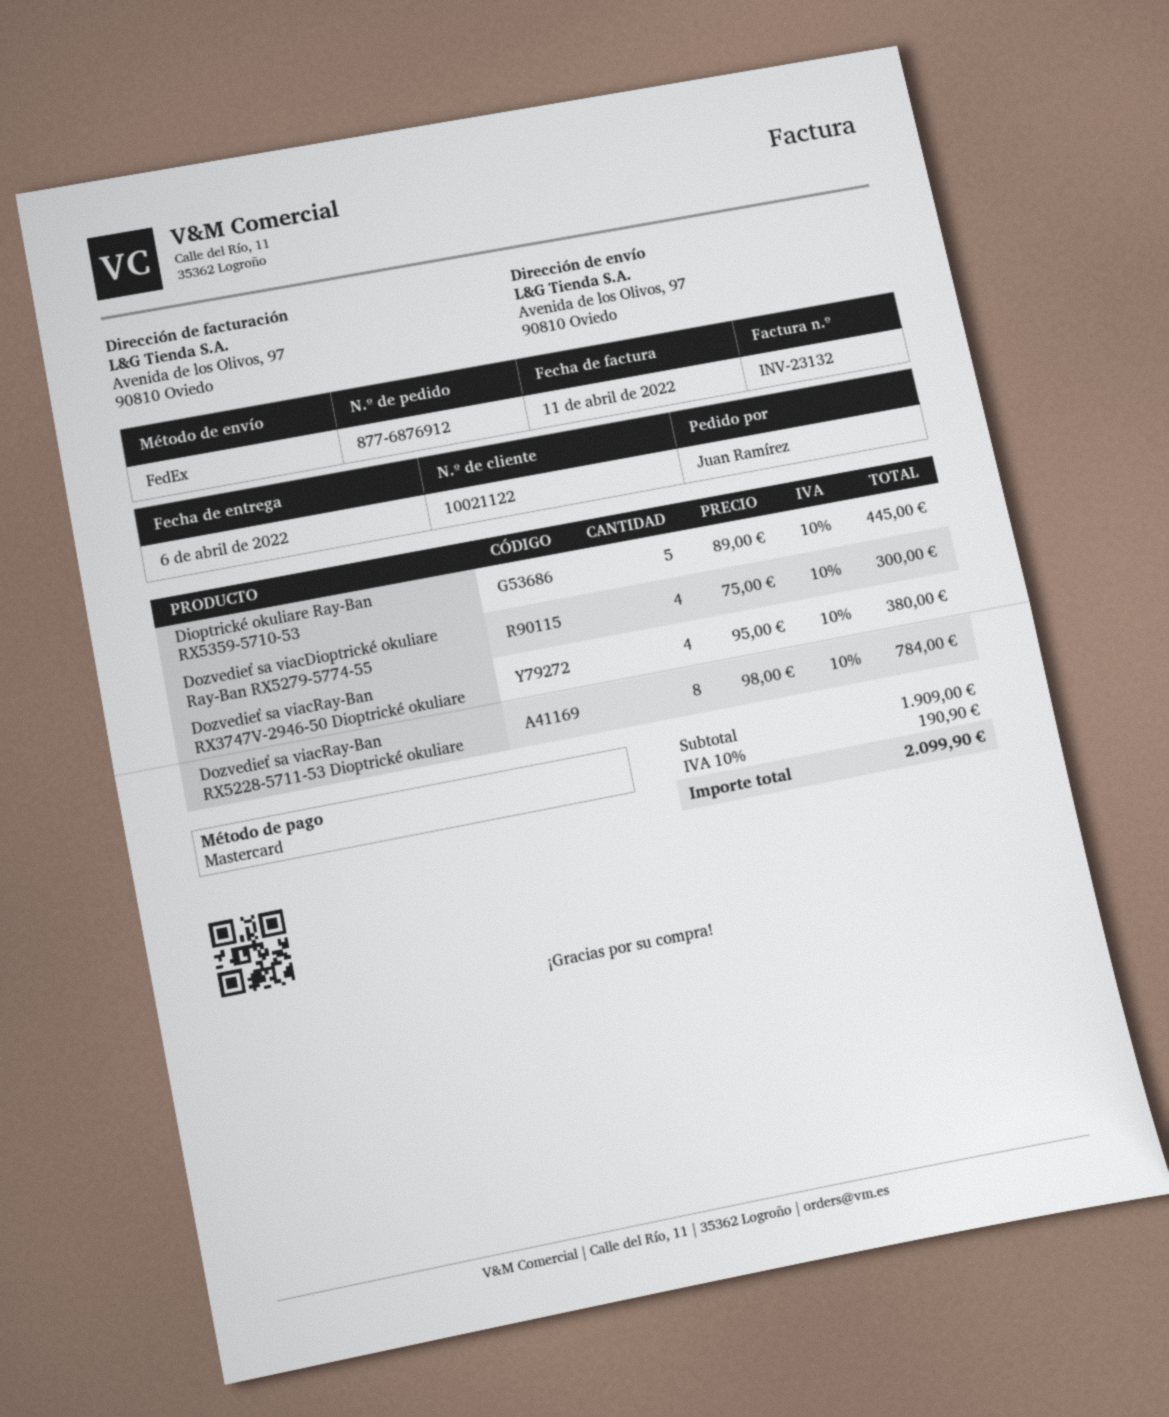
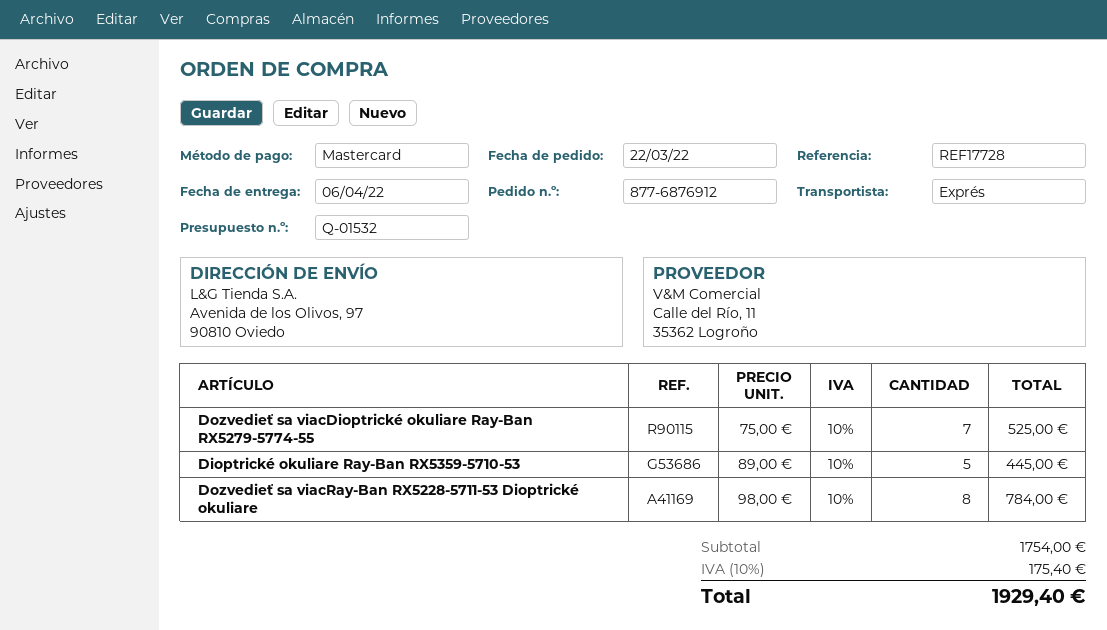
shipping method: FedEx -> express
Dozvedieť sa viacDioptrické okuliare Ray-Ban RX5279-5774-55: 4 x 75.00 = 300.00 -> 7 x 75.00 = 525.00
Dozvedieť sa viacRay-Ban RX3747V-2946-50 Dioptrické okuliare: 4 x 95.00 = 380.00 -> none
subtotal: 1909.00 -> 1754.00
tax: 10% = 190.90 -> 10% = 175.40
total: 2099.90 -> 1929.40

